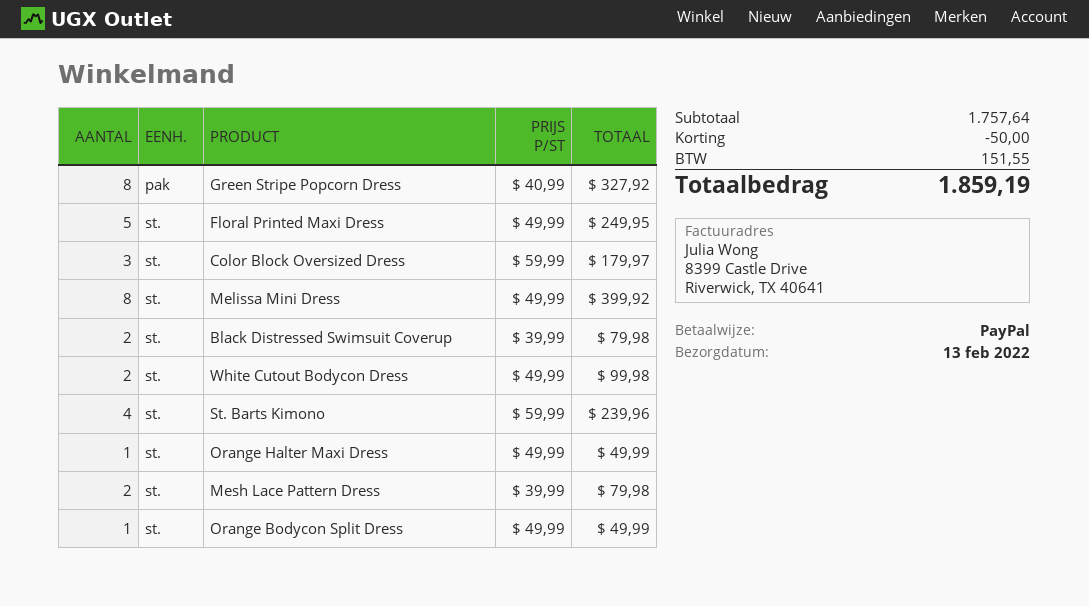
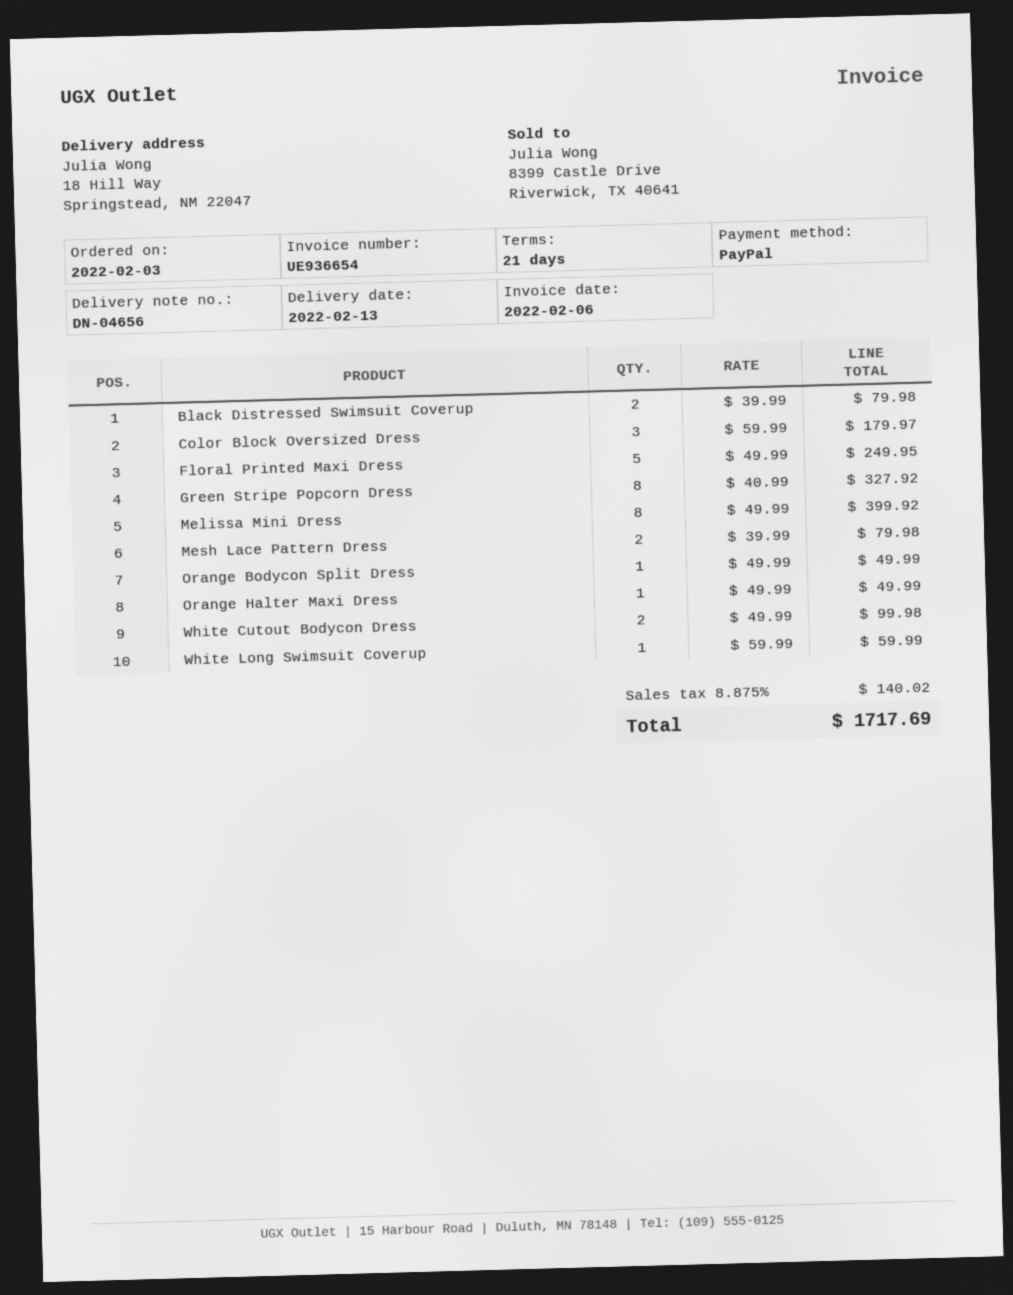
St. Barts Kimono: 4 x 59.99 = 239.96 -> none
White Long Swimsuit Coverup: none -> 1 x 59.99 = 59.99
discount: 50.00 -> none
tax: 151.55 -> 140.02
total: 1859.19 -> 1717.69

